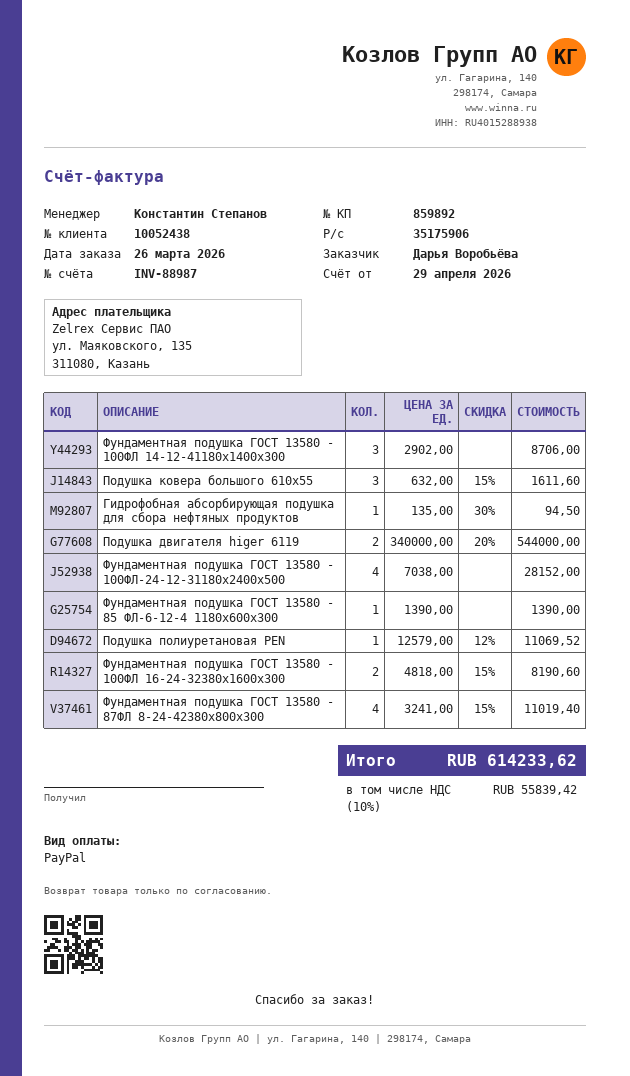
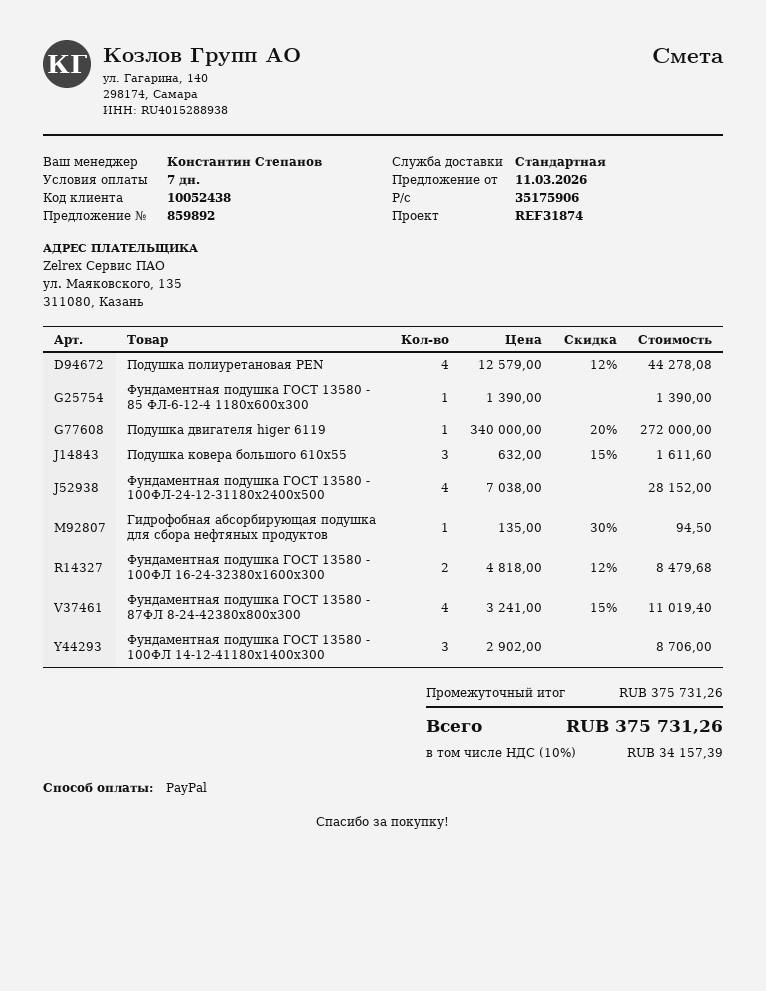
Подушка двигателя higer 6119: 2 x 340000.00 - 20% = 544000.00 -> 1 x 340000.00 - 20% = 272000.00
Подушка полиуретановая PEN: 1 x 12579.00 - 12% = 11069.52 -> 4 x 12579.00 - 12% = 44278.08
Фундаментная подушка ГОСТ 13580 - 100ФЛ 16-24-32380х1600х300: 2 x 4818.00 - 15% = 8190.60 -> 2 x 4818.00 - 12% = 8479.68
tax: 10% = 55839.42 -> 10% = 34157.39
total: 614233.62 -> 375731.26

